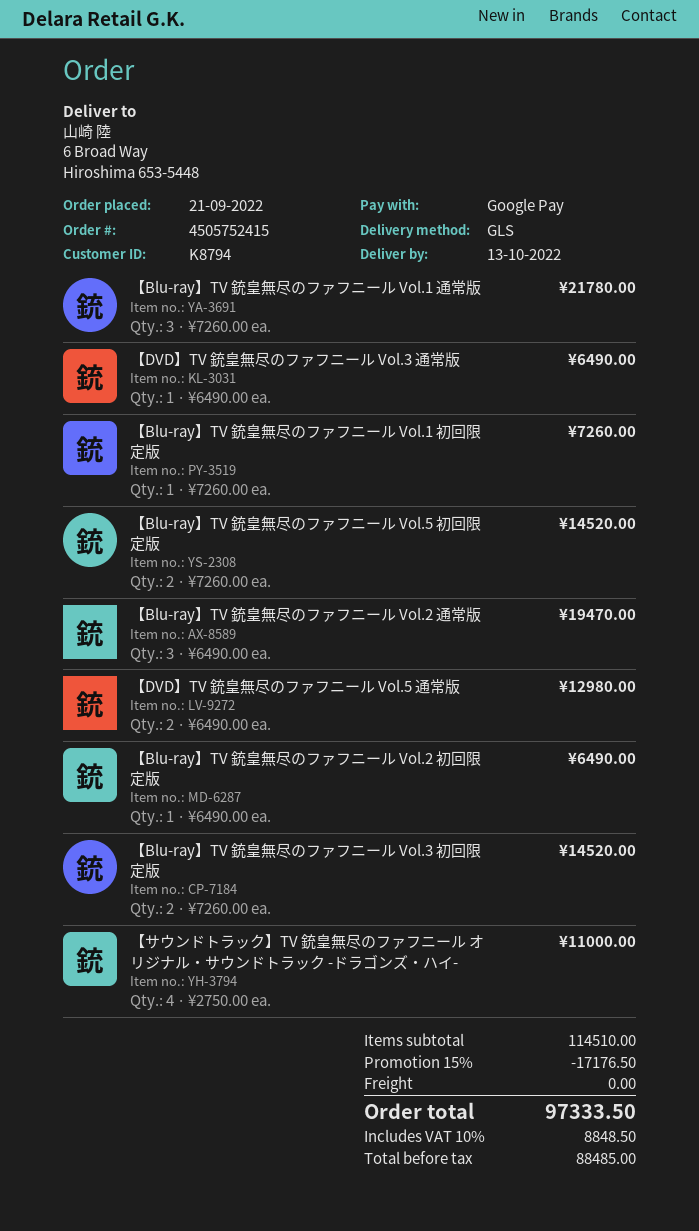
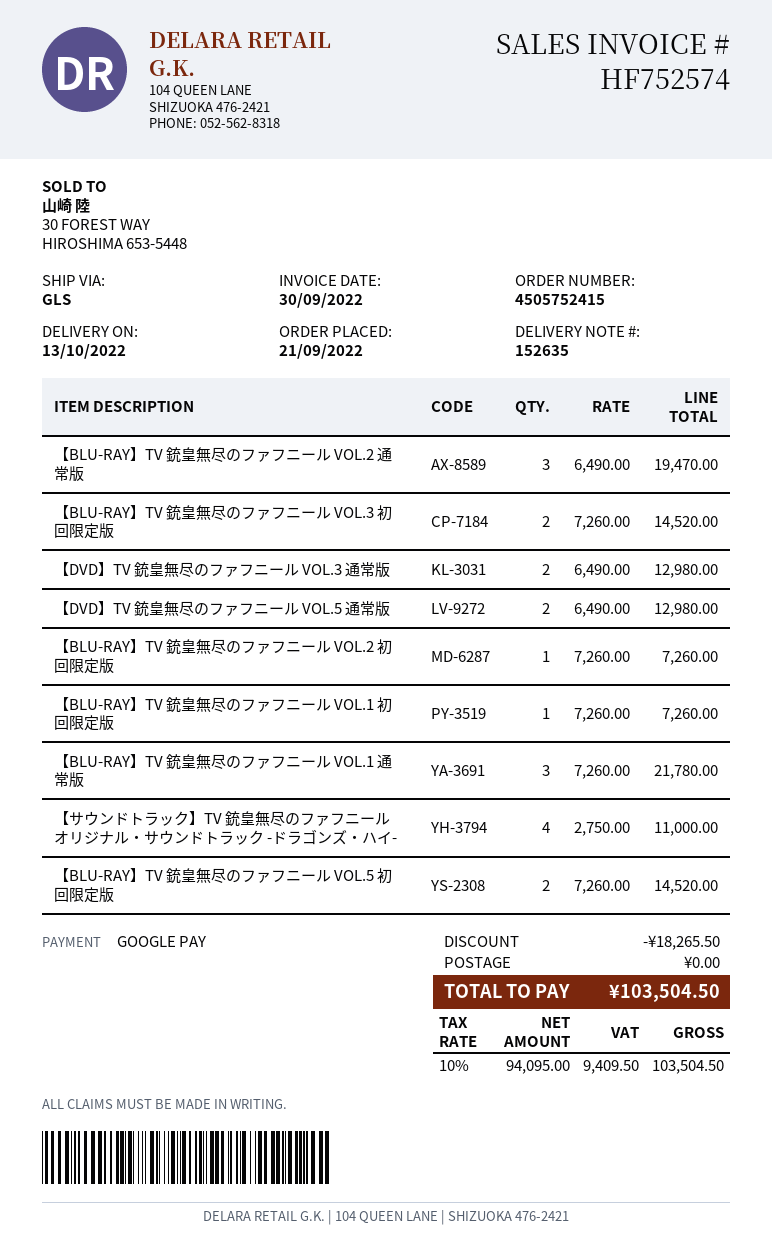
【DVD】TV 銃皇無尽のファフニール Vol.3 通常版: 1 x 6490.00 = 6490.00 -> 2 x 6490.00 = 12980.00
【Blu-ray】TV 銃皇無尽のファフニール Vol.2 初回限定版: 1 x 6490.00 = 6490.00 -> 1 x 7260.00 = 7260.00
discount: 17176.50 -> 18265.50
net: 88485.00 -> 94095.00
tax: 10% = 8848.50 -> 10% = 9409.50
total: 97333.50 -> 103504.50

